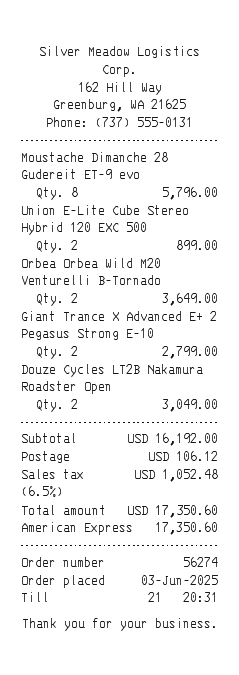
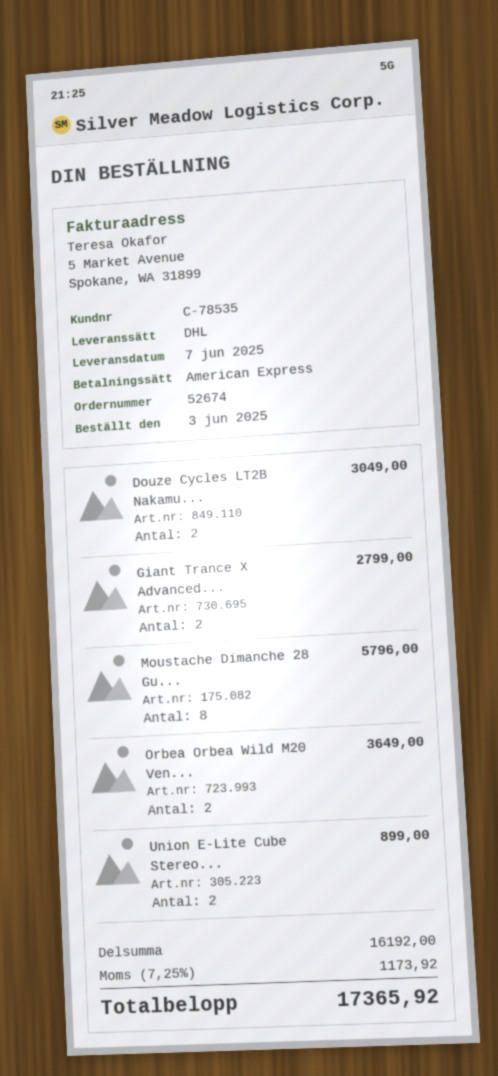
order number: 56274 -> 52674
shipping: 106.12 -> none
tax: 6.5% = 1052.48 -> 7.25% = 1173.92
total: 17350.60 -> 17365.92

